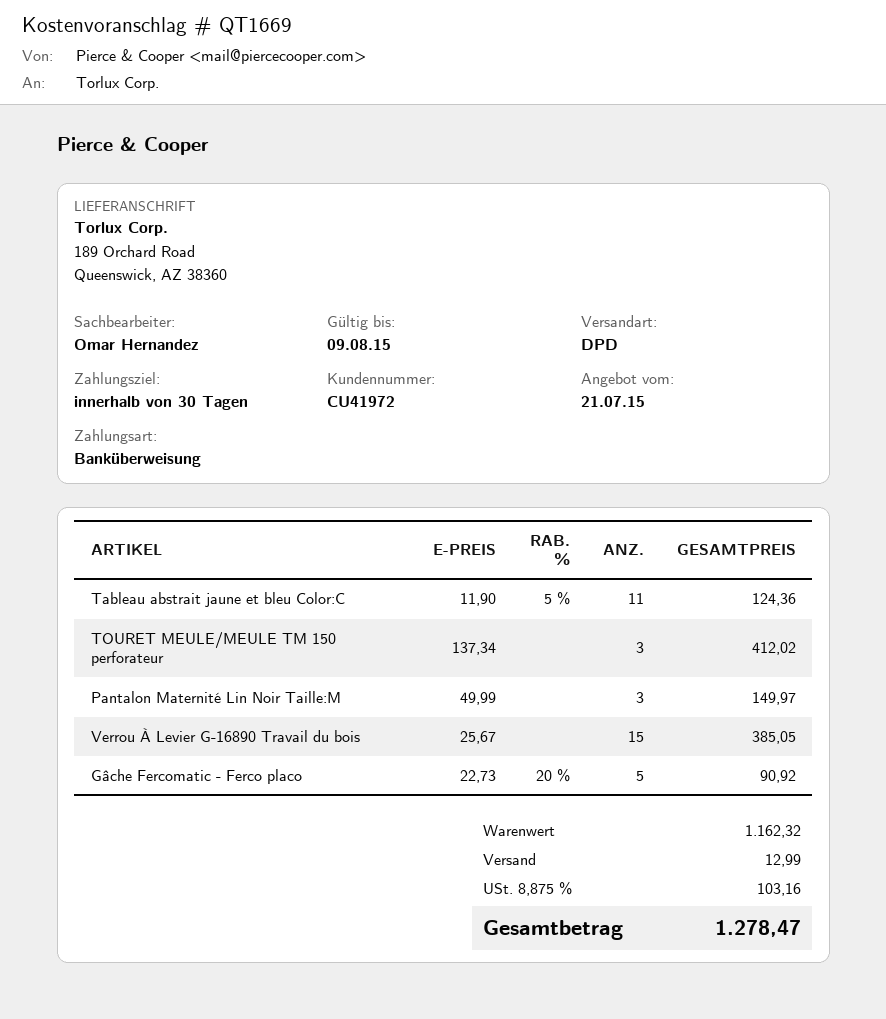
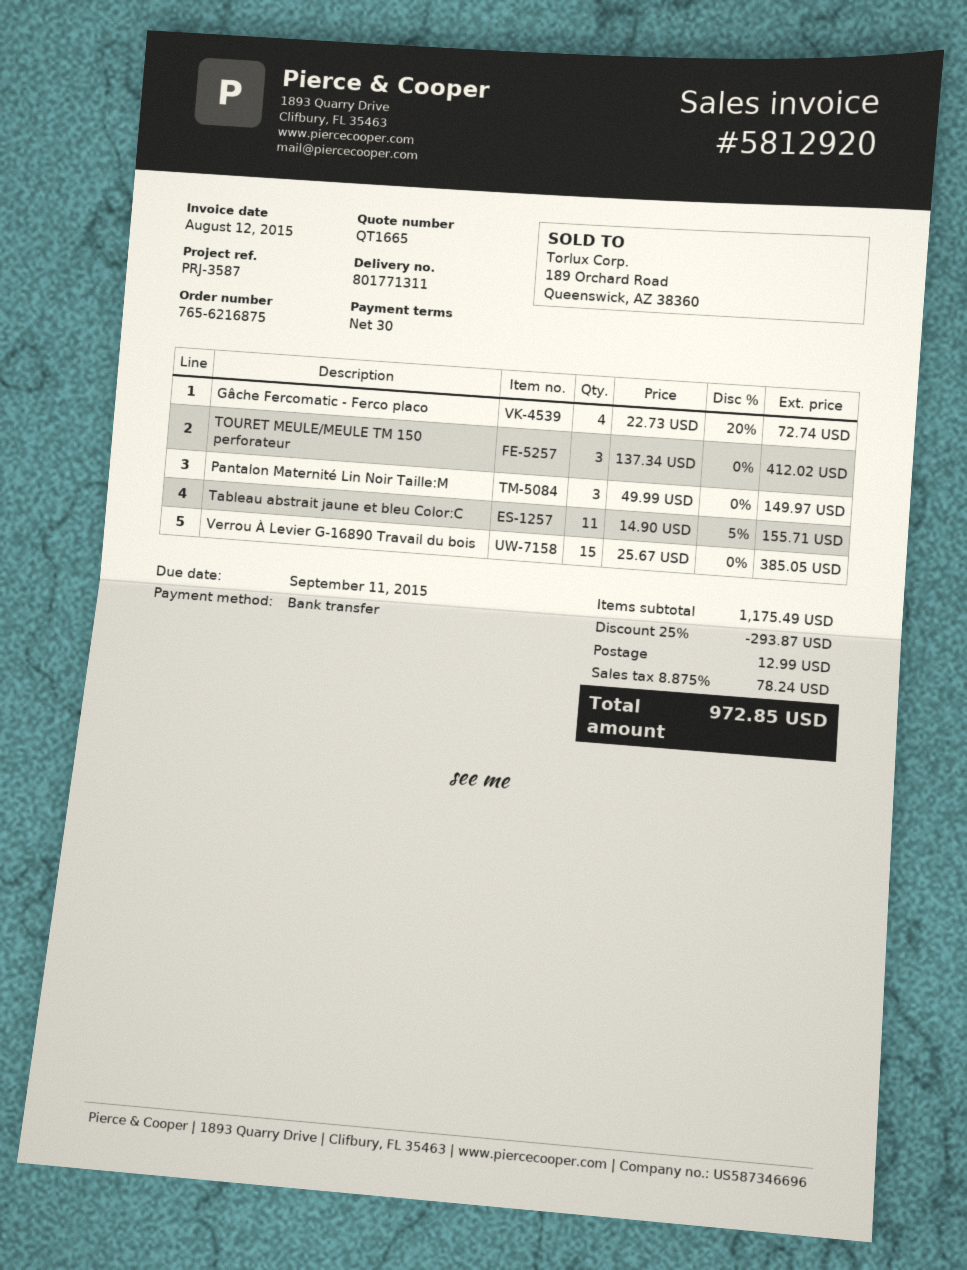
quote number: QT1669 -> QT1665
Tableau abstrait jaune et bleu Color:C: 11 x 11.90 - 5% = 124.36 -> 11 x 14.90 - 5% = 155.71
Gâche Fercomatic - Ferco placo: 5 x 22.73 - 20% = 90.92 -> 4 x 22.73 - 20% = 72.74
subtotal: 1162.32 -> 1175.49
discount: none -> 25% = 293.87
tax: 8.875% = 103.16 -> 8.875% = 78.24
total: 1278.47 -> 972.85

